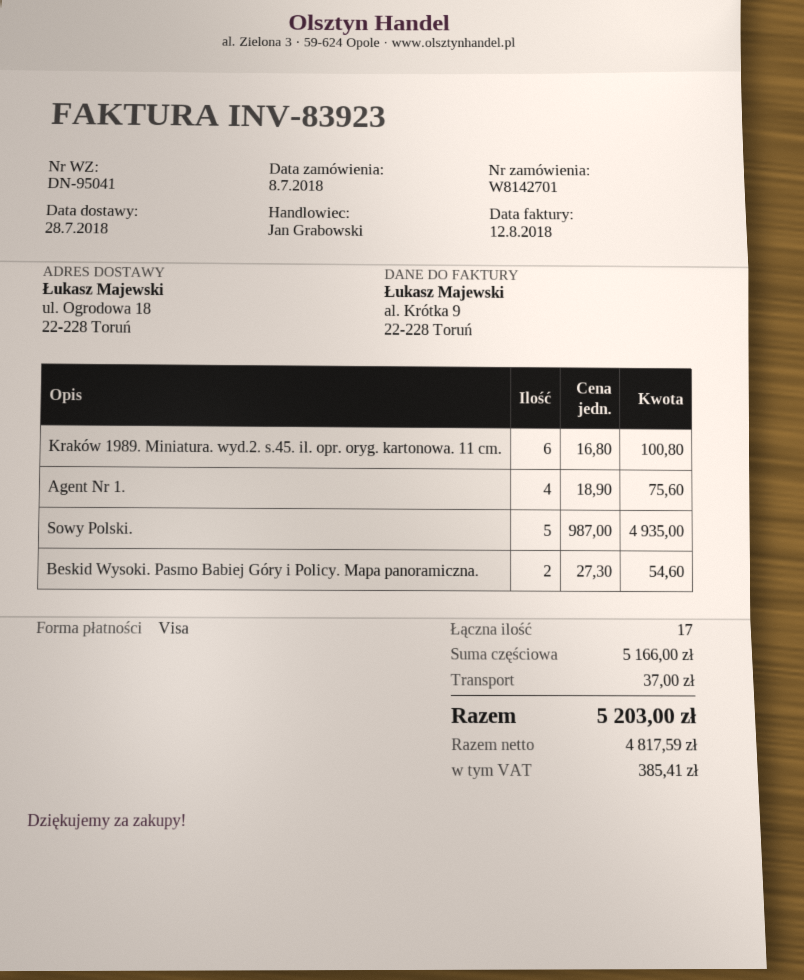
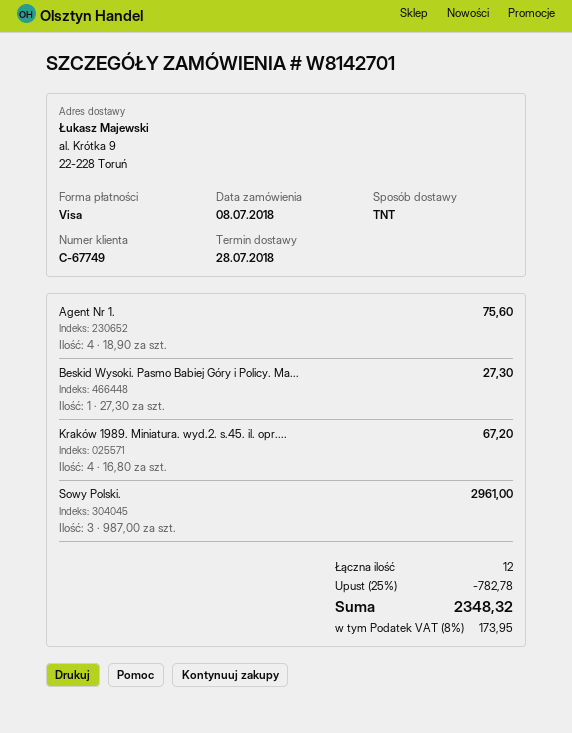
ship to: ul. Ogrodowa 18, 22-228 Toruń -> al. Krótka 9, 22-228 Toruń
Kraków 1989. Miniatura. wyd.2. s.45. il. opr. oryg. kartonowa. 11 cm.: 6 x 16.80 = 100.80 -> 4 x 16.80 = 67.20
Sowy Polski.: 5 x 987.00 = 4935.00 -> 3 x 987.00 = 2961.00
Beskid Wysoki. Pasmo Babiej Góry i Policy. Mapa panoramiczna.: 2 x 27.30 = 54.60 -> 1 x 27.30 = 27.30
total quantity: 17 -> 12
discount: none -> 25% = 782.78
shipping: 37.00 -> none
tax: 385.41 -> 173.95
total: 5203.00 -> 2348.32

